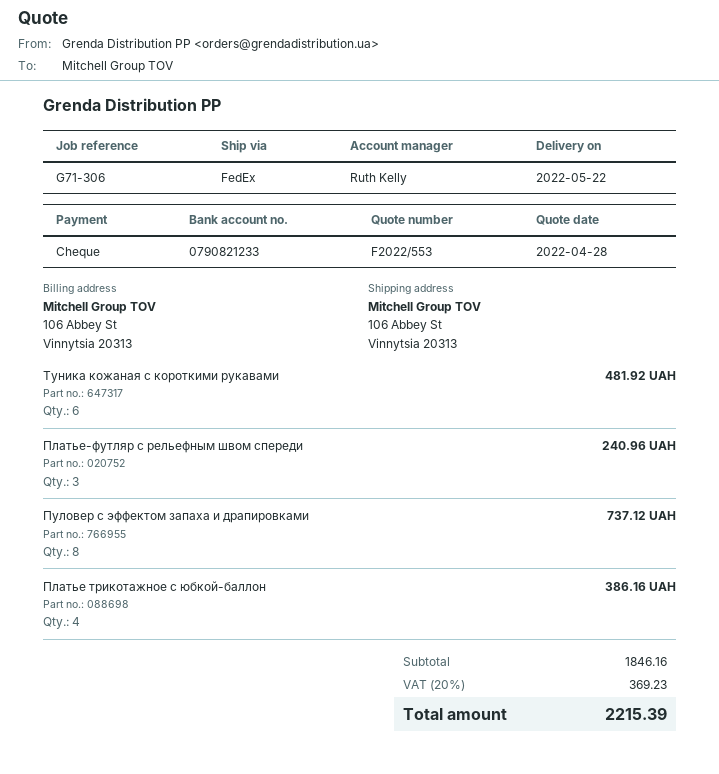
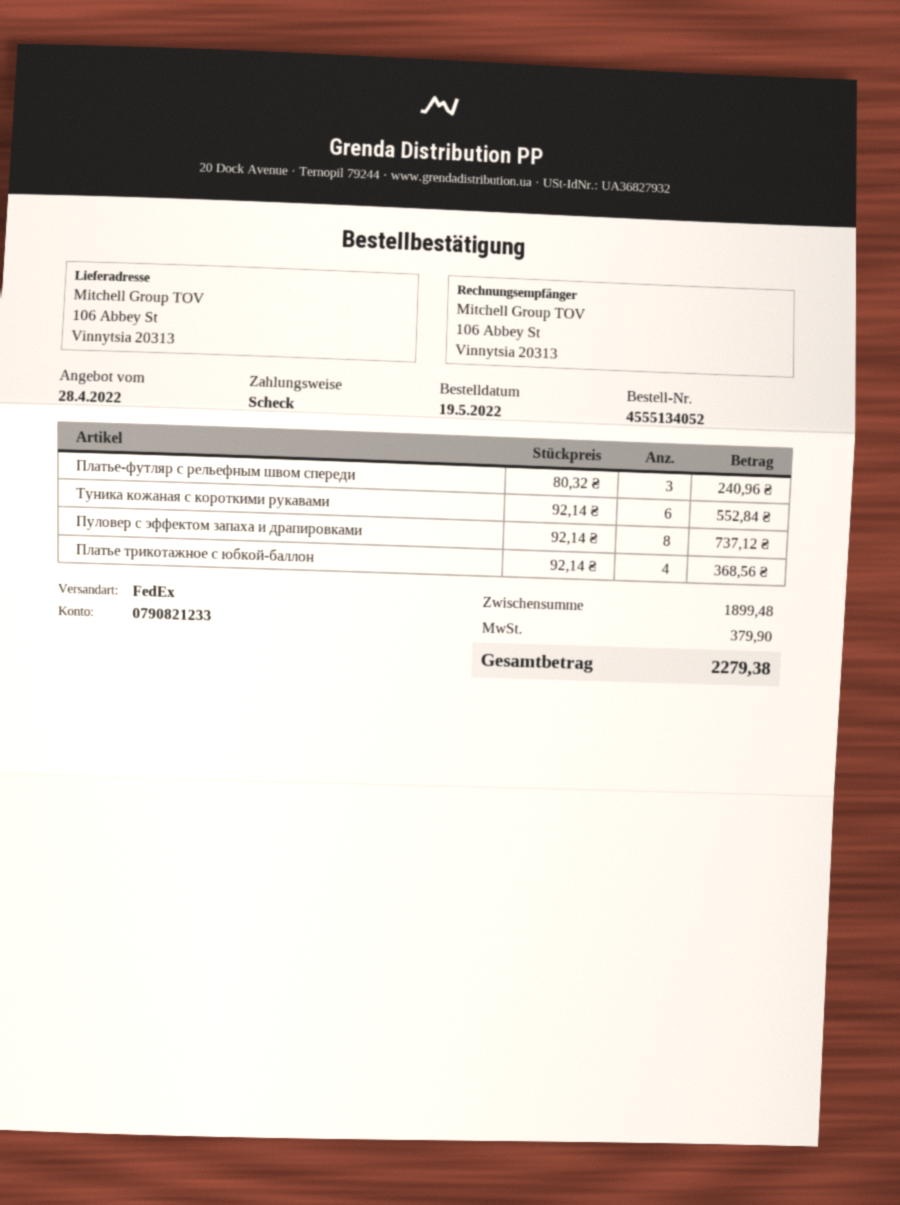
Туника кожаная с короткими рукавами: 6 for 481.92 -> 6 for 552.84
Платье трикотажное с юбкой-баллон: 4 for 386.16 -> 4 for 368.56
subtotal: 1846.16 -> 1899.48
tax: 369.23 -> 379.90
total: 2215.39 -> 2279.38

